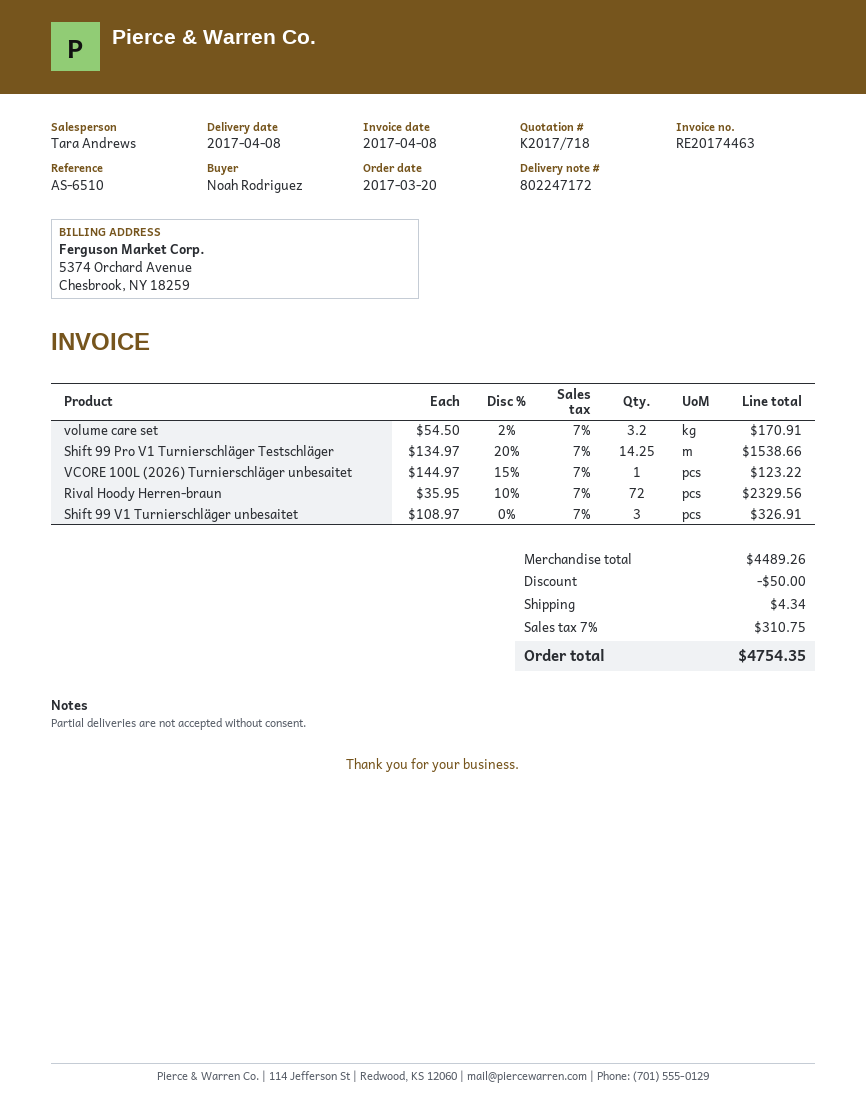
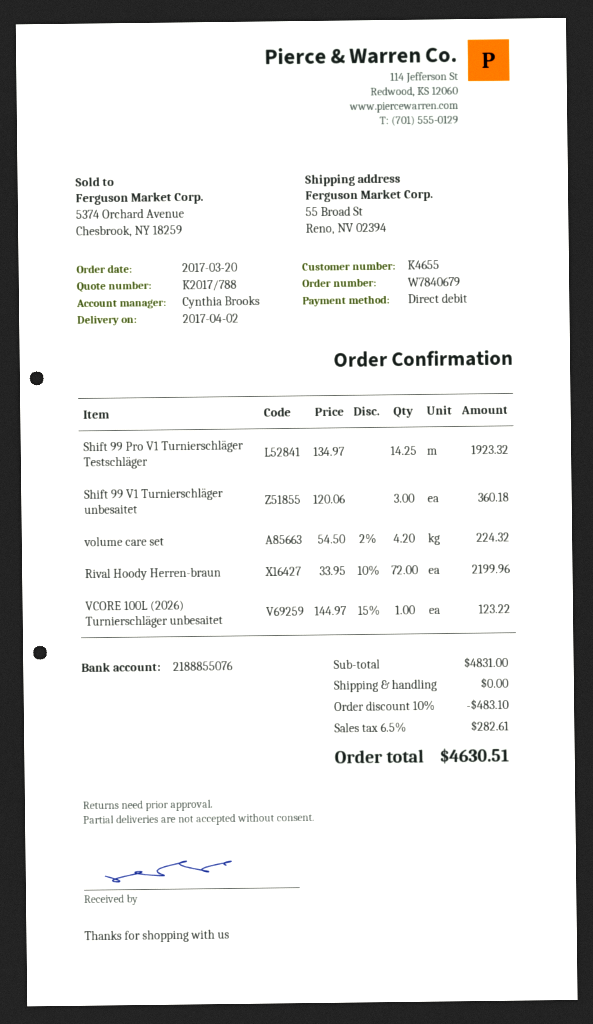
quote number: K2017/718 -> K2017/788
delivery date: 2017-04-08 -> 2017-04-02
sales rep: Tara Andrews -> Cynthia Brooks
volume care set: 3.2 x 54.50 - 2% = 170.91 -> 4.2 x 54.50 - 2% = 224.32
Shift 99 Pro V1 Turnierschläger Testschläger: 14.25 x 134.97 - 20% = 1538.66 -> 14.25 x 134.97 = 1923.32
Rival Hoody Herren-braun: 72 x 35.95 - 10% = 2329.56 -> 72 x 33.95 - 10% = 2199.96
Shift 99 V1 Turnierschläger unbesaitet: 3 x 108.97 = 326.91 -> 3 x 120.06 = 360.18
subtotal: 4489.26 -> 4831.00
discount: 50.00 -> 483.10
shipping: 4.34 -> 0.00
tax: 7% = 310.75 -> 6.5% = 282.61
total: 4754.35 -> 4630.51

